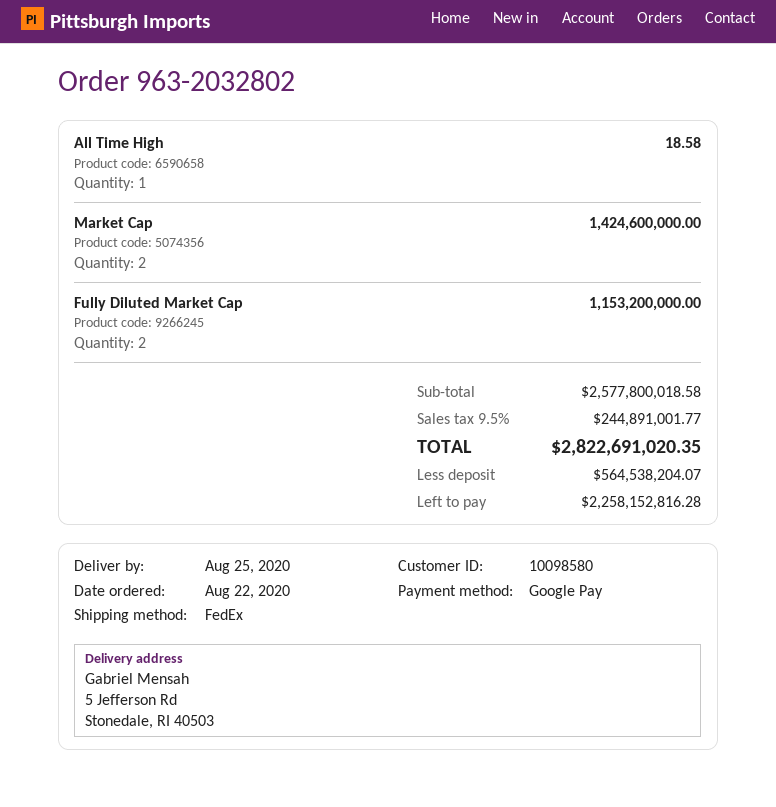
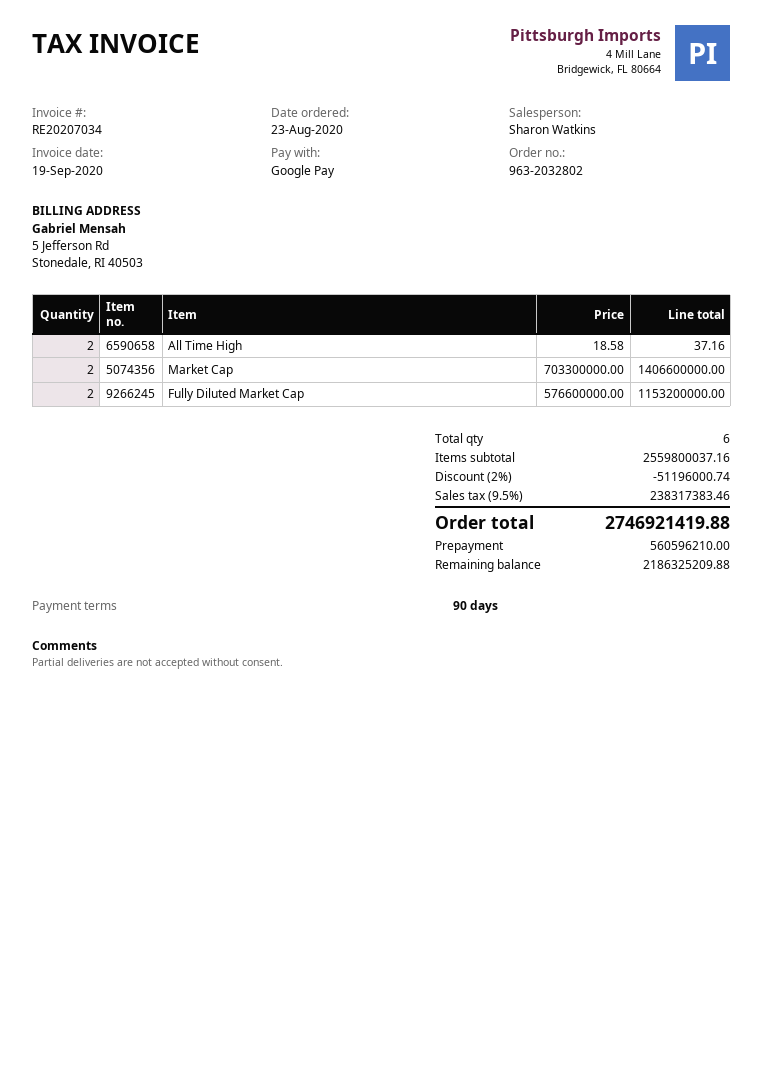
order date: 2020-08-22 -> 2020-08-23
All Time High: 1 for 18.58 -> 2 for 37.16
Market Cap: 2 for 1424600000.00 -> 2 for 1406600000.00
subtotal: 2577800018.58 -> 2559800037.16
discount: none -> 2% = 51196000.74
tax: 9.5% = 244891001.77 -> 9.5% = 238317383.46
total: 2822691020.35 -> 2746921419.88
deposit: 564538204.07 -> 560596210.00
balance: 2258152816.28 -> 2186325209.88

